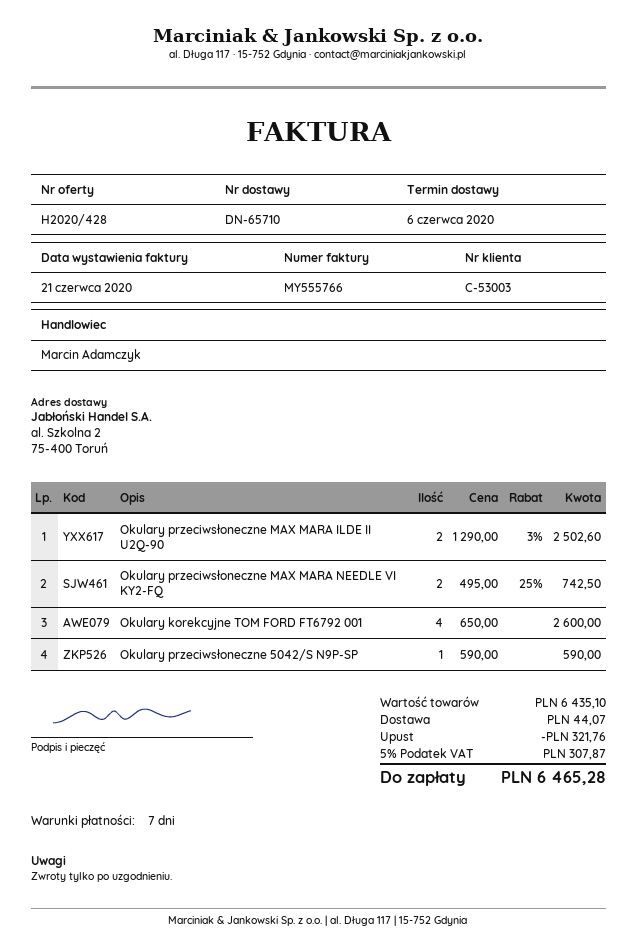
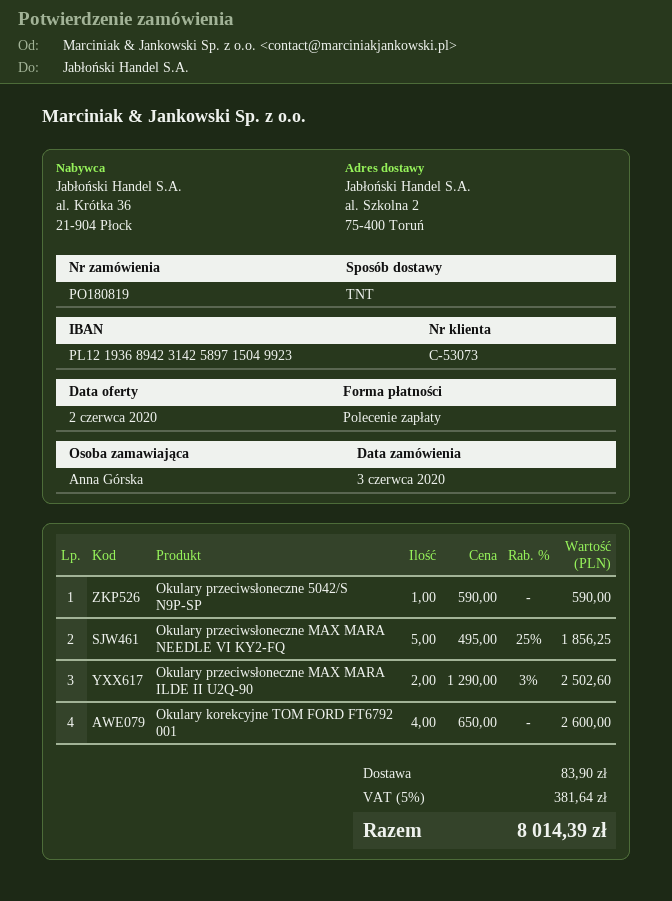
customer number: C-53003 -> C-53073
Okulary przeciwsłoneczne MAX MARA NEEDLE VI KY2-FQ: 2 x 495.00 - 25% = 742.50 -> 5 x 495.00 - 25% = 1856.25
discount: 321.76 -> none
shipping: 44.07 -> 83.90
tax: 5% = 307.87 -> 5% = 381.64
total: 6465.28 -> 8014.39

